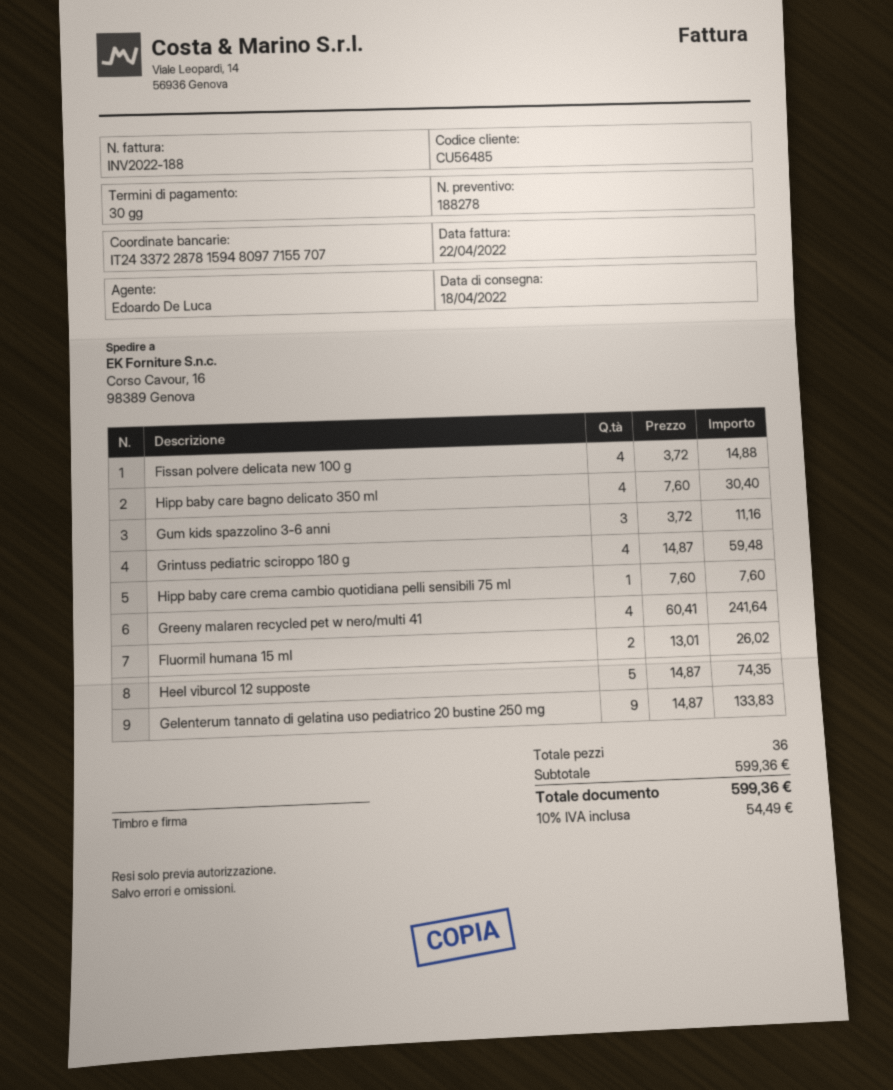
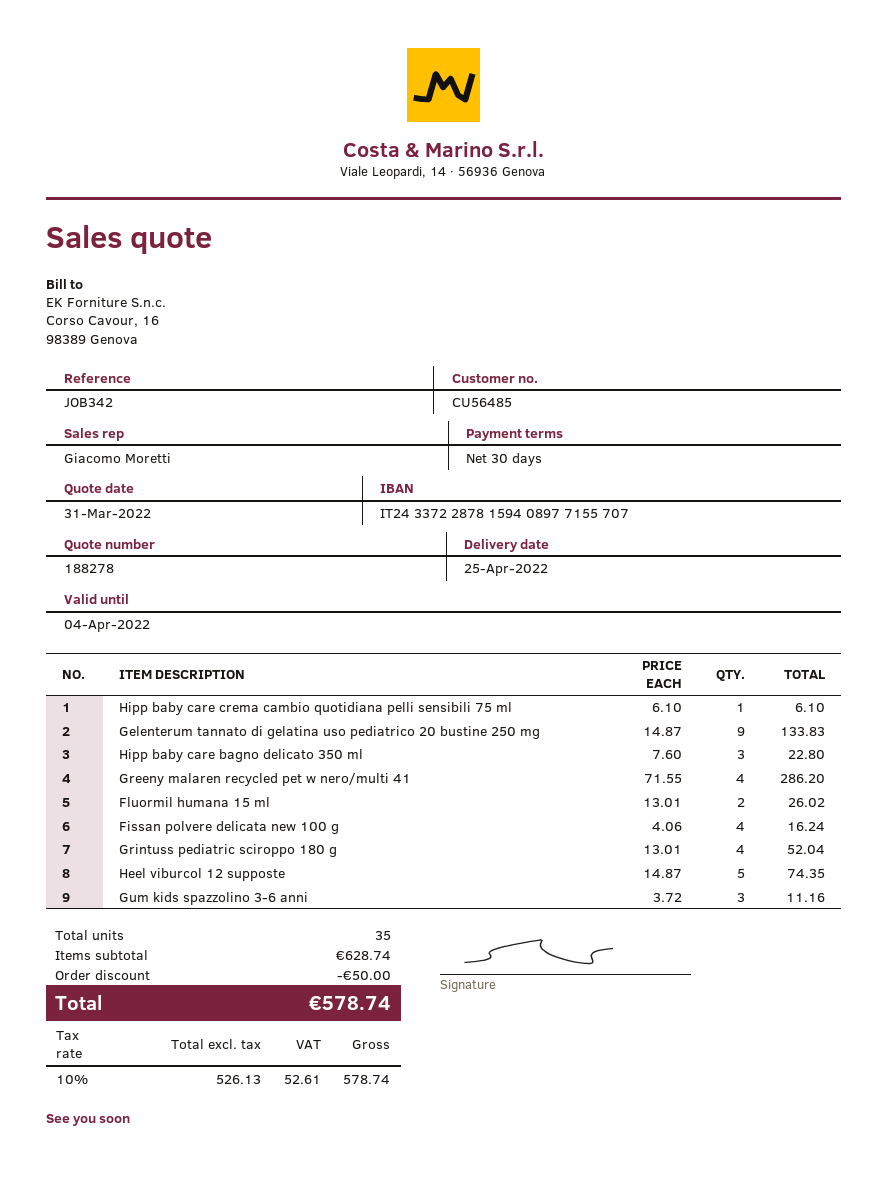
delivery date: 2022-04-18 -> 2022-04-25
sales rep: Edoardo De Luca -> Giacomo Moretti
bank account: IT2433722878159480977155707 -> IT2433722878159408977155707
Fissan polvere delicata new 100 g: 4 x 3.72 = 14.88 -> 4 x 4.06 = 16.24
Hipp baby care bagno delicato 350 ml: 4 x 7.60 = 30.40 -> 3 x 7.60 = 22.80
Grintuss pediatric sciroppo 180 g: 4 x 14.87 = 59.48 -> 4 x 13.01 = 52.04
Hipp baby care crema cambio quotidiana pelli sensibili 75 ml: 1 x 7.60 = 7.60 -> 1 x 6.10 = 6.10
Greeny malaren recycled pet w nero/multi 41: 4 x 60.41 = 241.64 -> 4 x 71.55 = 286.20
total quantity: 36 -> 35
subtotal: 599.36 -> 628.74
discount: none -> 50.00
tax: 10% = 54.49 -> 10% = 52.61
total: 599.36 -> 578.74

